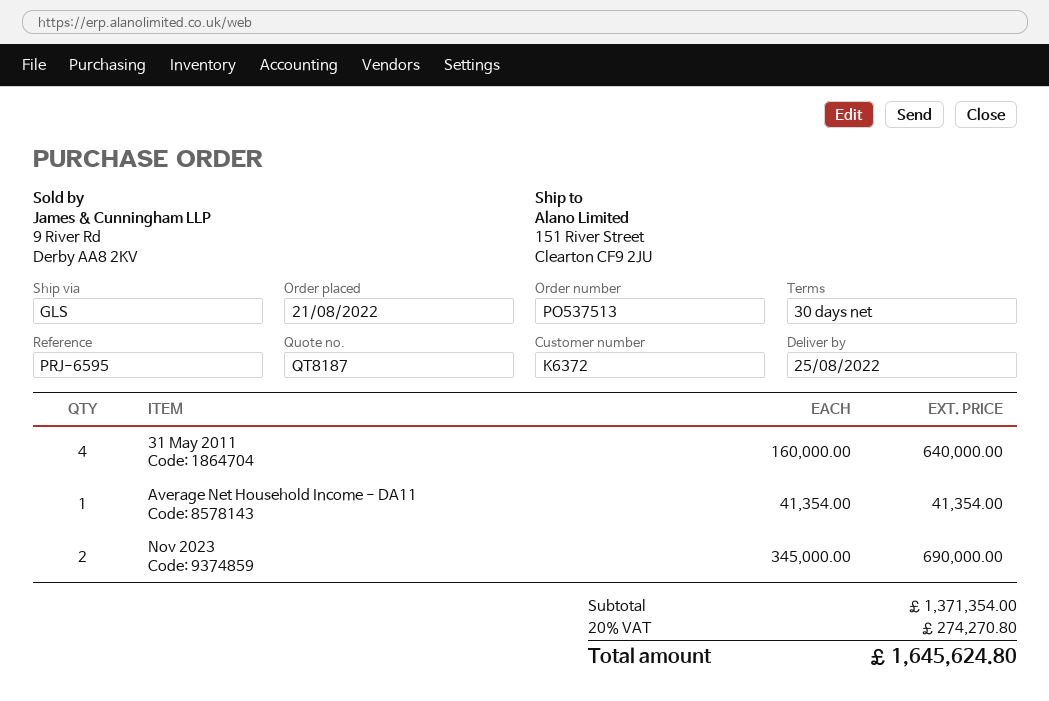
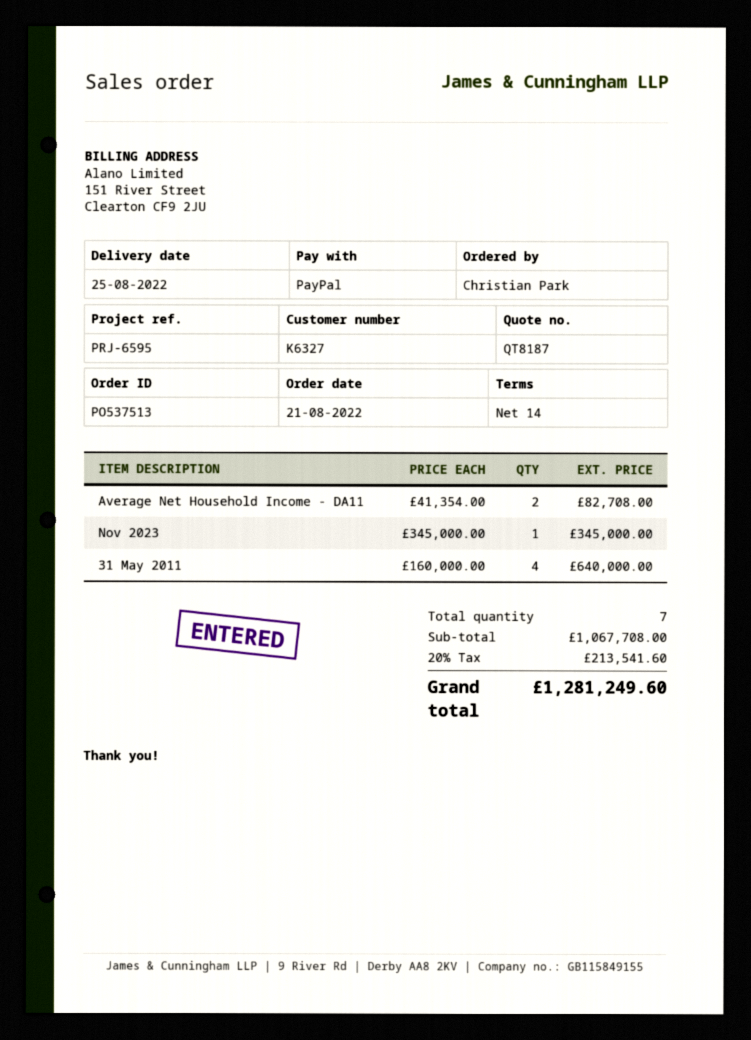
payment terms: 30 days -> 14 days
customer number: K6372 -> K6327
Average Net Household Income - DA11: 1 x 41354.00 = 41354.00 -> 2 x 41354.00 = 82708.00
Nov 2023: 2 x 345000.00 = 690000.00 -> 1 x 345000.00 = 345000.00
subtotal: 1371354.00 -> 1067708.00
tax: 20% = 274270.80 -> 20% = 213541.60
total: 1645624.80 -> 1281249.60

